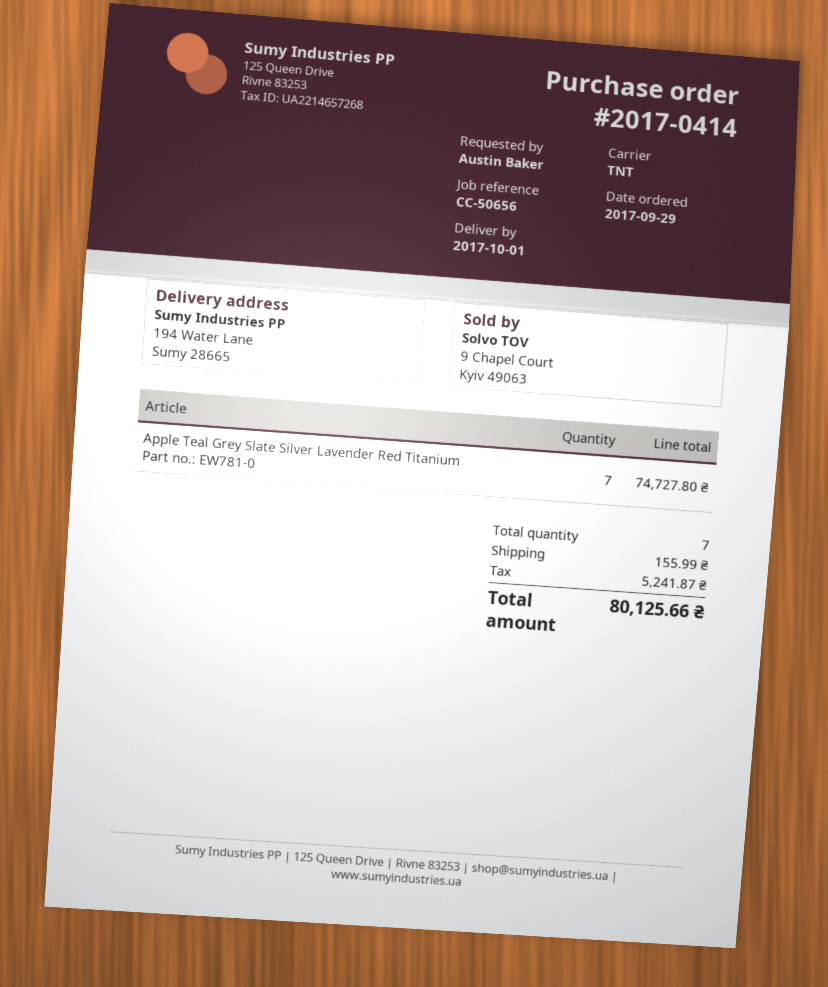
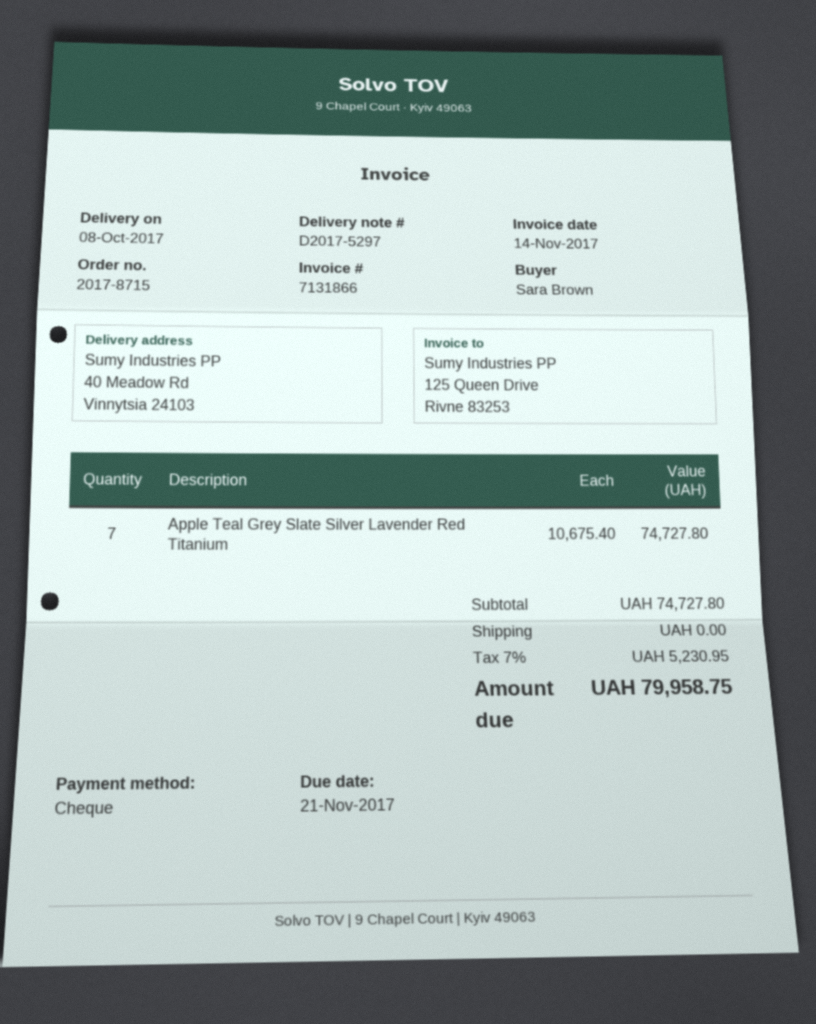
order number: 2017-0414 -> 2017-8715
delivery date: 2017-10-01 -> 2017-10-08
ordered by: Austin Baker -> Sara Brown
ship to: 194 Water Lane, Sumy 28665 -> 40 Meadow Rd, Vinnytsia 24103
shipping: 155.99 -> 0.00
tax: 5241.87 -> 5230.95
total: 80125.66 -> 79958.75

